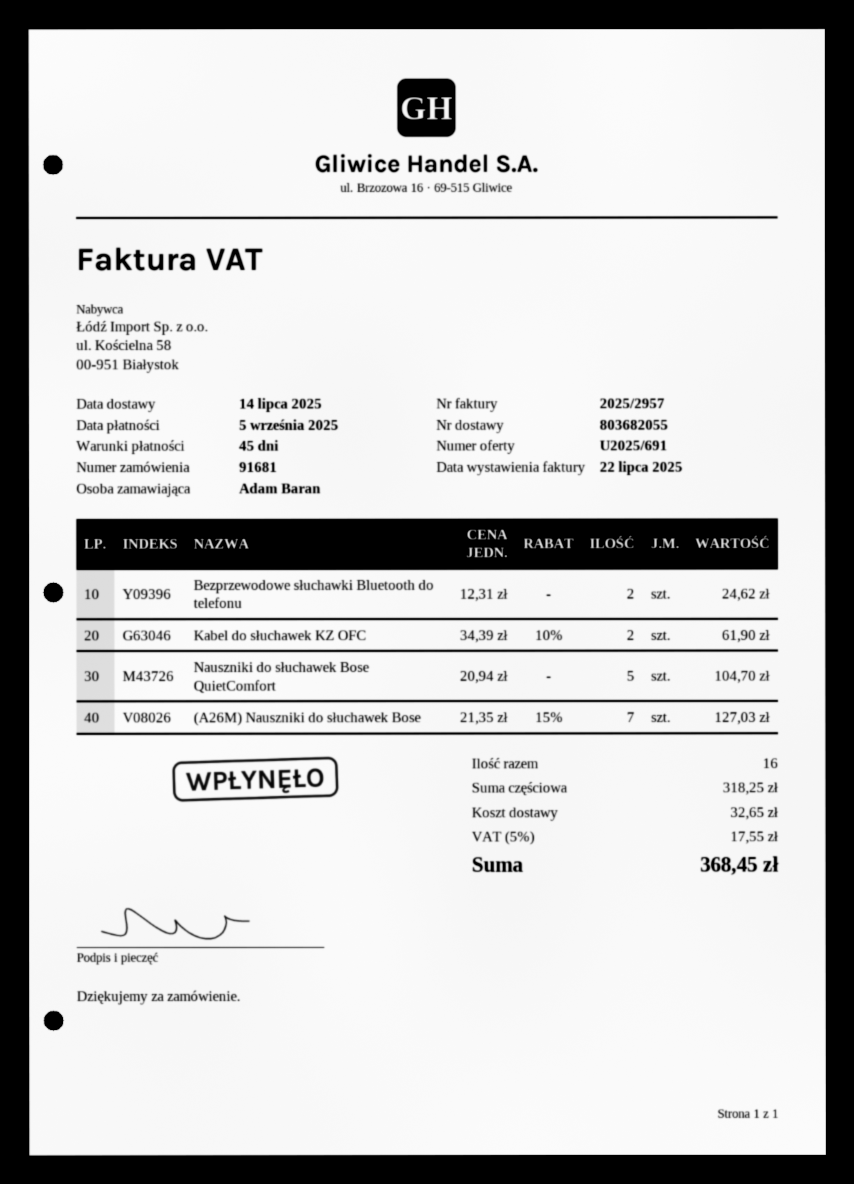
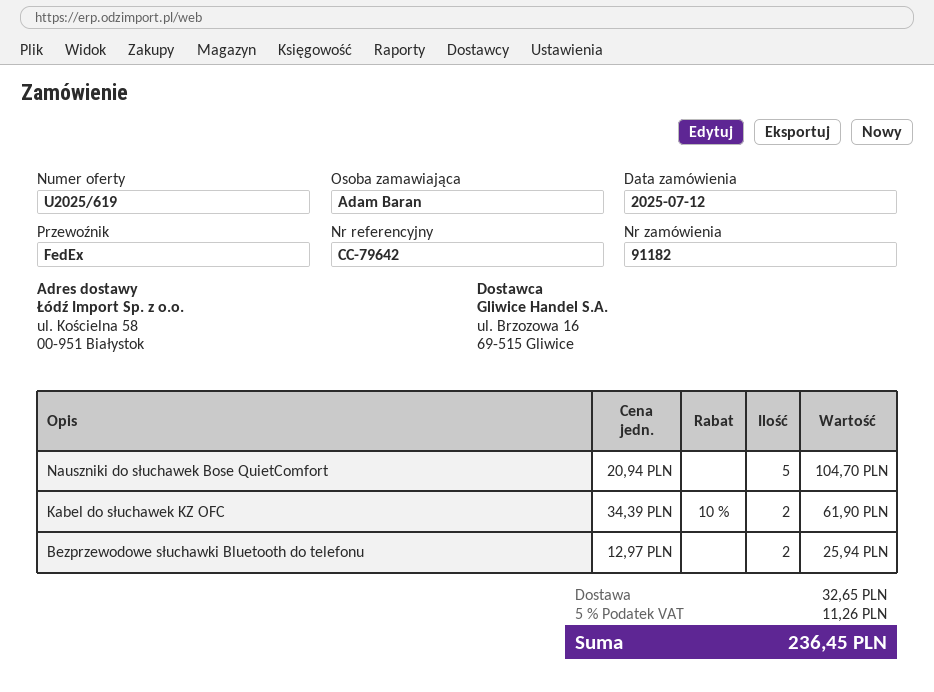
quote number: U2025/691 -> U2025/619
order number: 91681 -> 91182
Bezprzewodowe słuchawki Bluetooth do telefonu: 2 x 12.31 = 24.62 -> 2 x 12.97 = 25.94
(A26M) Nauszniki do słuchawek Bose: 7 x 21.35 - 15% = 127.03 -> none
tax: 5% = 17.55 -> 5% = 11.26
total: 368.45 -> 236.45

